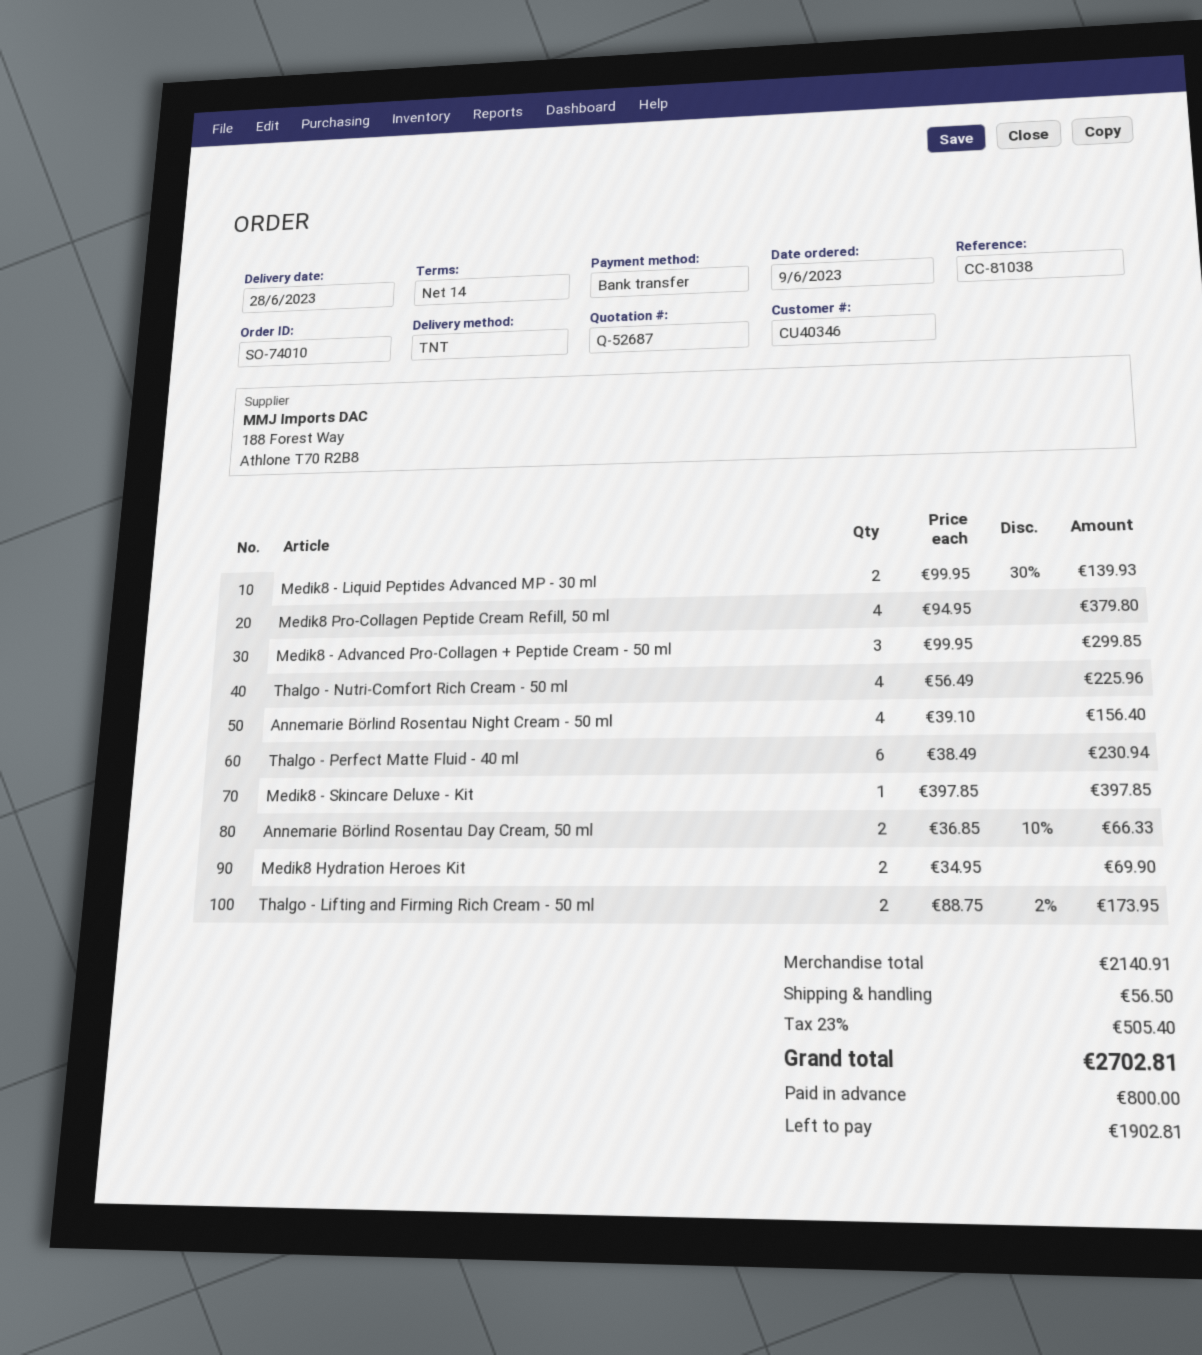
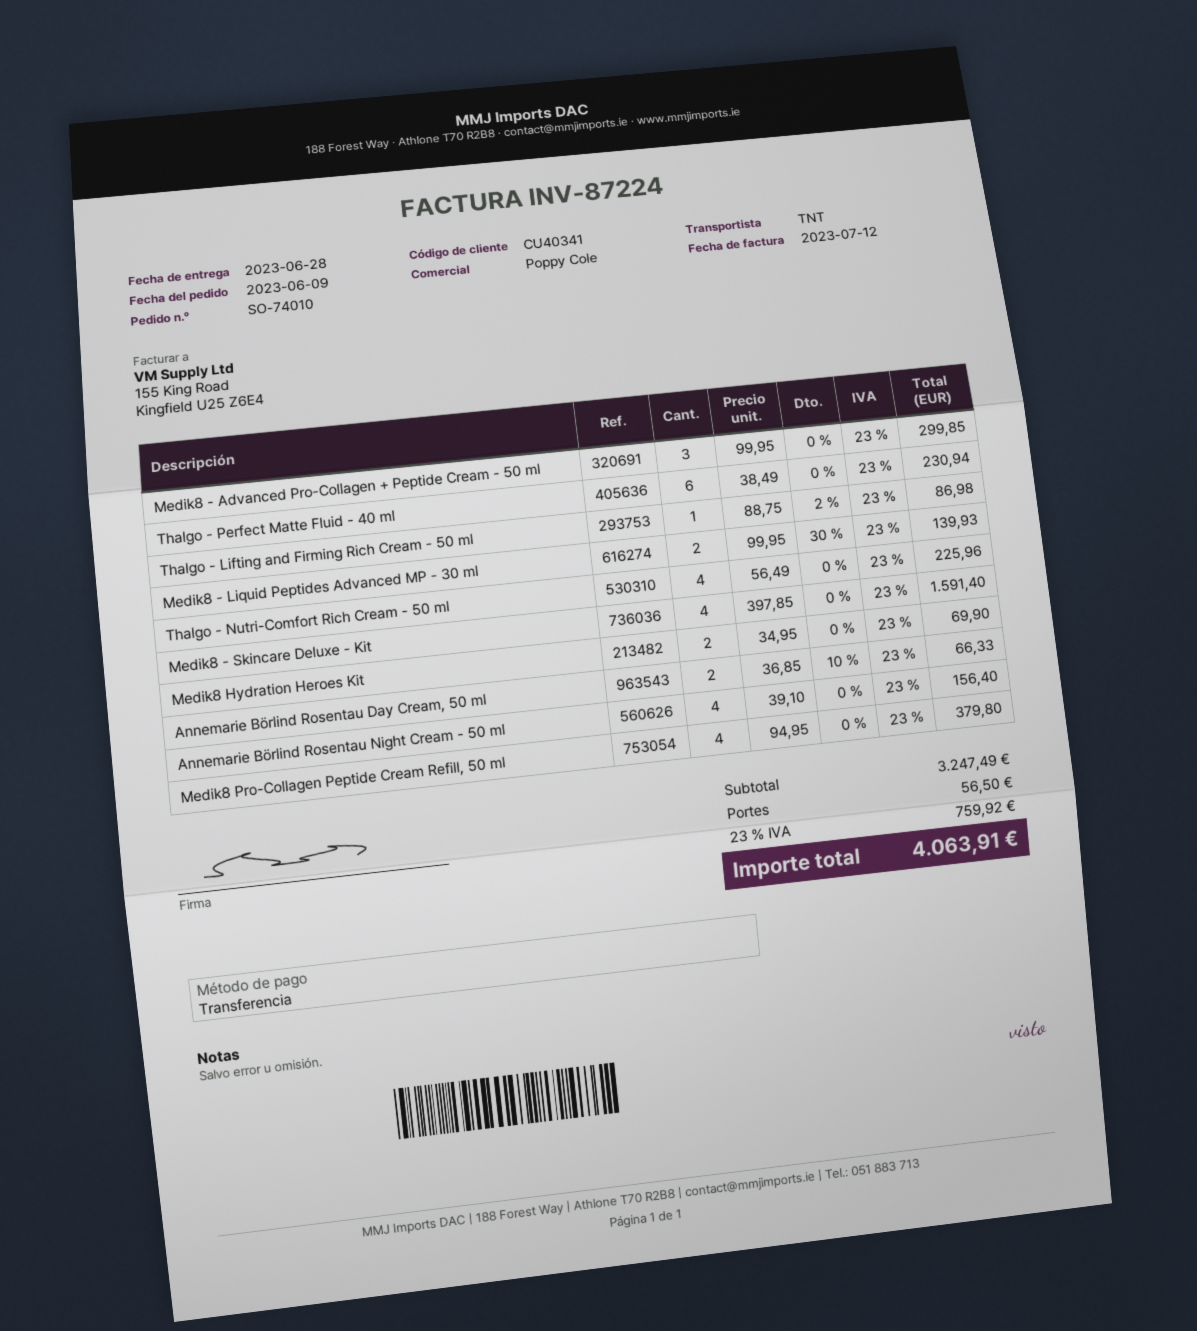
customer number: CU40346 -> CU40341
Medik8 - Skincare Deluxe - Kit: 1 x 397.85 = 397.85 -> 4 x 397.85 = 1591.40
Thalgo - Lifting and Firming Rich Cream - 50 ml: 2 x 88.75 - 2% = 173.95 -> 1 x 88.75 - 2% = 86.98
subtotal: 2140.91 -> 3247.49
tax: 23% = 505.40 -> 23% = 759.92
total: 2702.81 -> 4063.91

